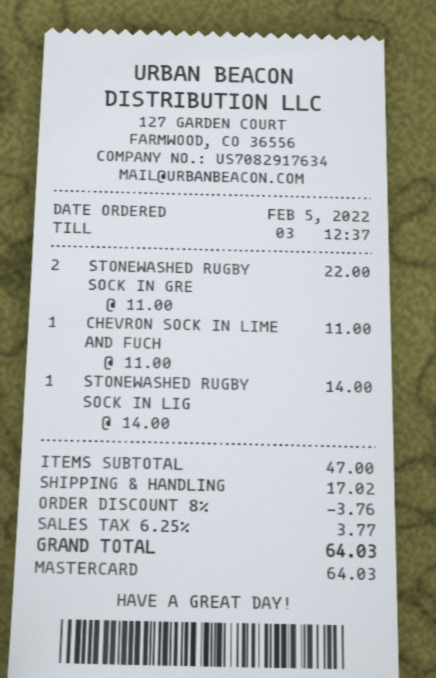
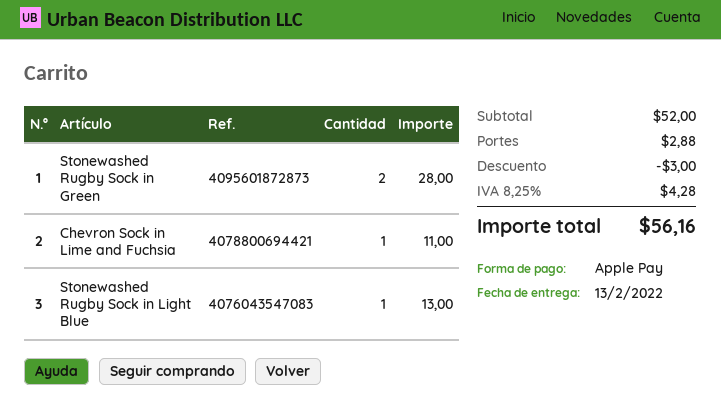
payment method: Mastercard -> Apple Pay
STONEWASHED RUGBY SOCK IN GRE: 2 for 22.00 -> 2 for 28.00
STONEWASHED RUGBY SOCK IN LIG: 1 for 14.00 -> 1 for 13.00
subtotal: 47.00 -> 52.00
discount: 3.76 -> 3.00
shipping: 17.02 -> 2.88
tax: 6.25% = 3.77 -> 8.25% = 4.28
total: 64.03 -> 56.16

